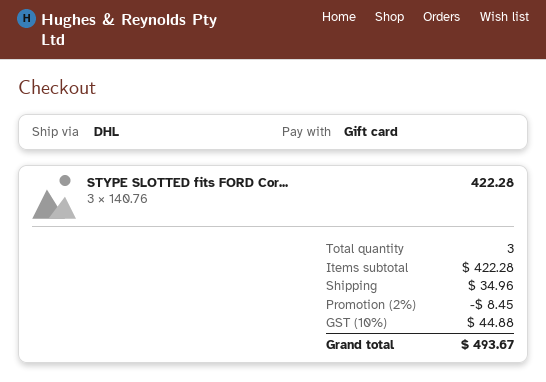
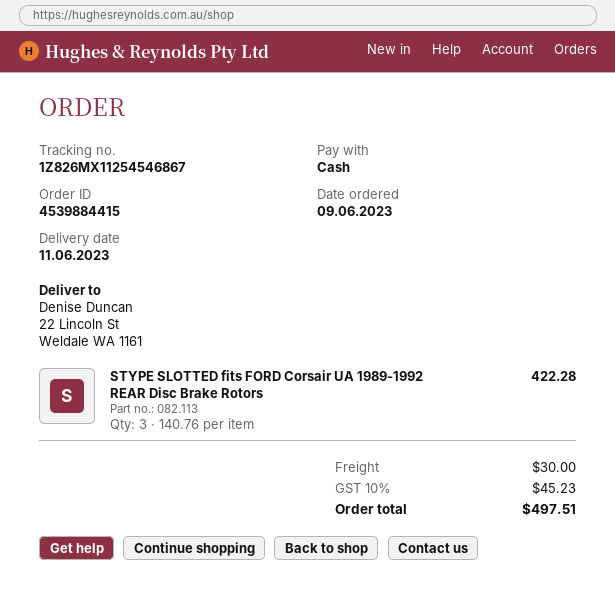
payment method: gift card -> cash
discount: 2% = 8.45 -> none
shipping: 34.96 -> 30.00
tax: 10% = 44.88 -> 10% = 45.23
total: 493.67 -> 497.51

